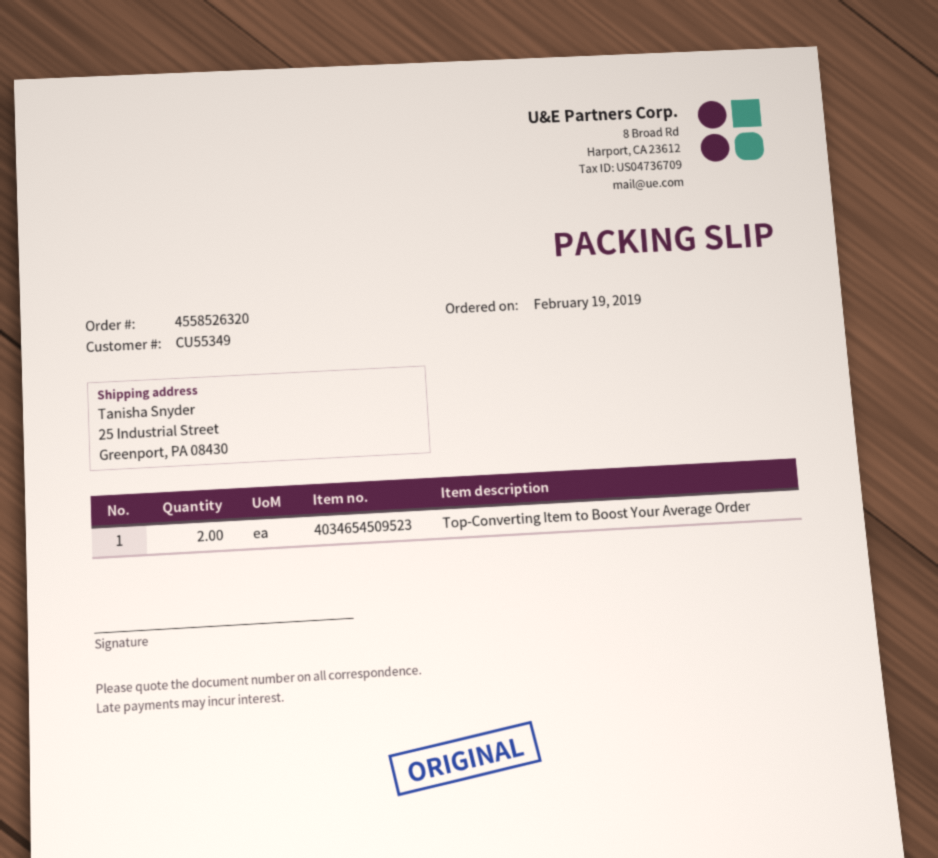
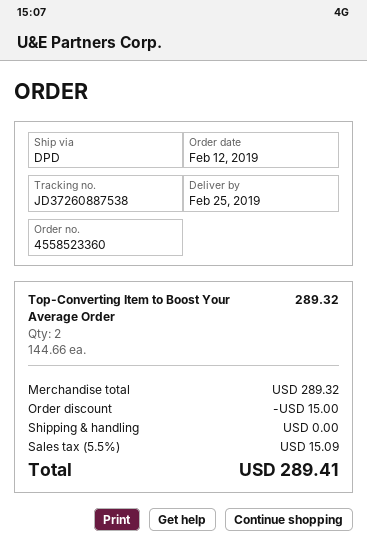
order number: 4558526320 -> 4558523360
order date: 2019-02-19 -> 2019-02-12

